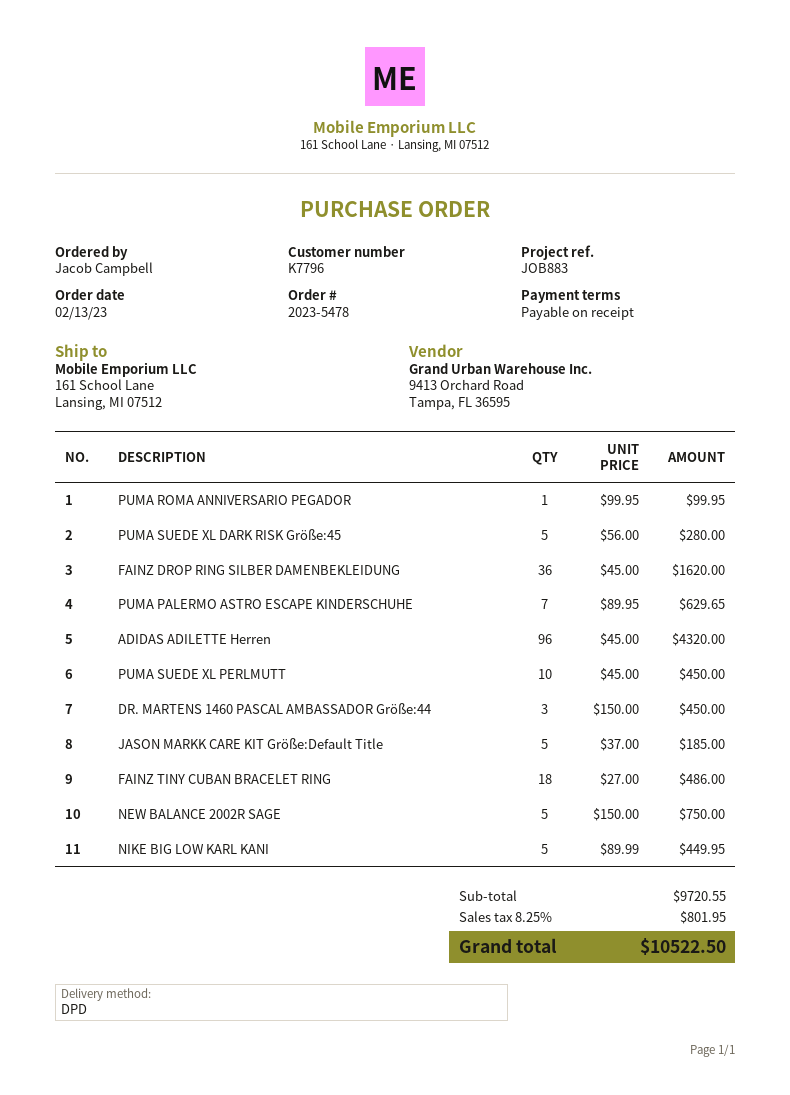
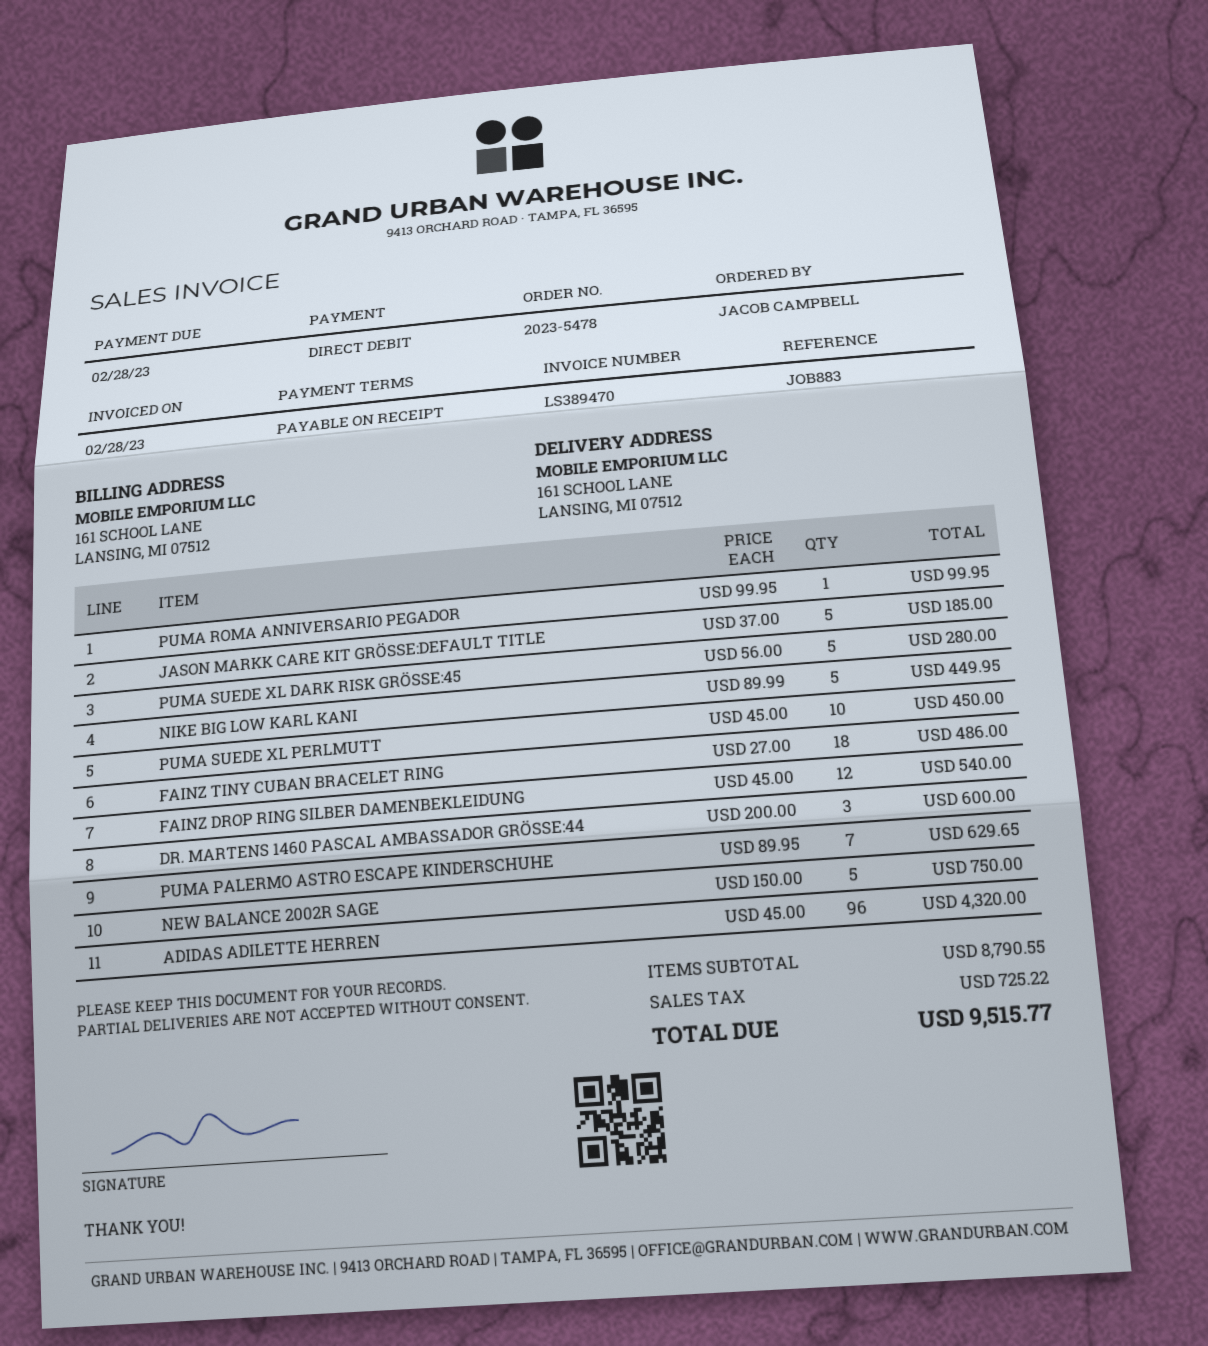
FAINZ DROP RING SILBER DAMENBEKLEIDUNG: 36 x 45.00 = 1620.00 -> 12 x 45.00 = 540.00
DR. MARTENS 1460 PASCAL AMBASSADOR Größe:44: 3 x 150.00 = 450.00 -> 3 x 200.00 = 600.00
subtotal: 9720.55 -> 8790.55
tax: 801.95 -> 725.22
total: 10522.50 -> 9515.77

